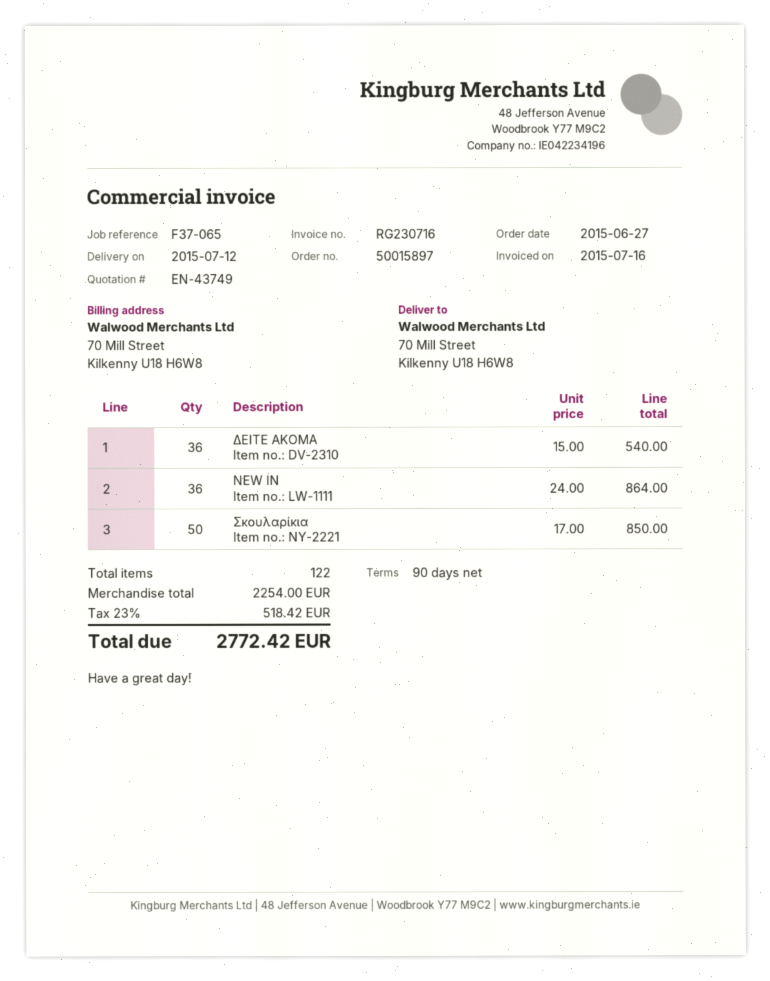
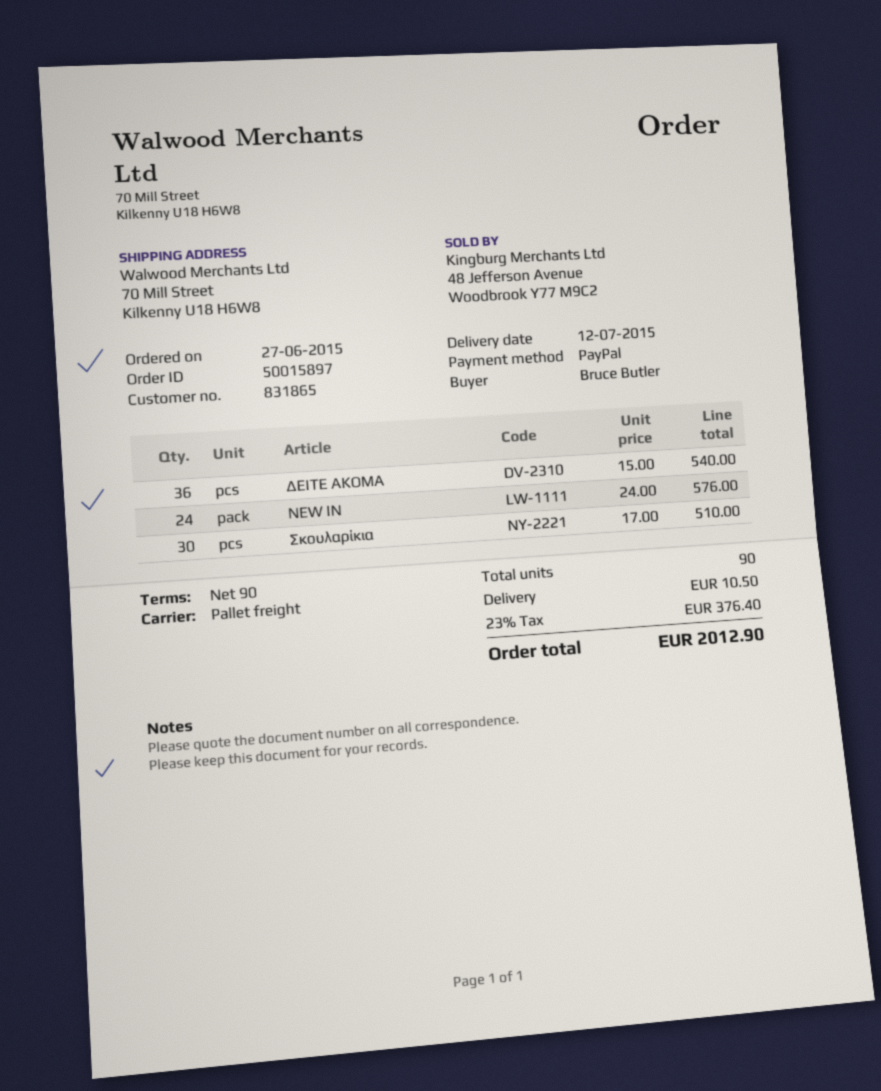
NEW IN: 36 x 24.00 = 864.00 -> 24 x 24.00 = 576.00
Σκουλαρίκια: 50 x 17.00 = 850.00 -> 30 x 17.00 = 510.00
total quantity: 122 -> 90
shipping: none -> 10.50
tax: 23% = 518.42 -> 23% = 376.40
total: 2772.42 -> 2012.90

